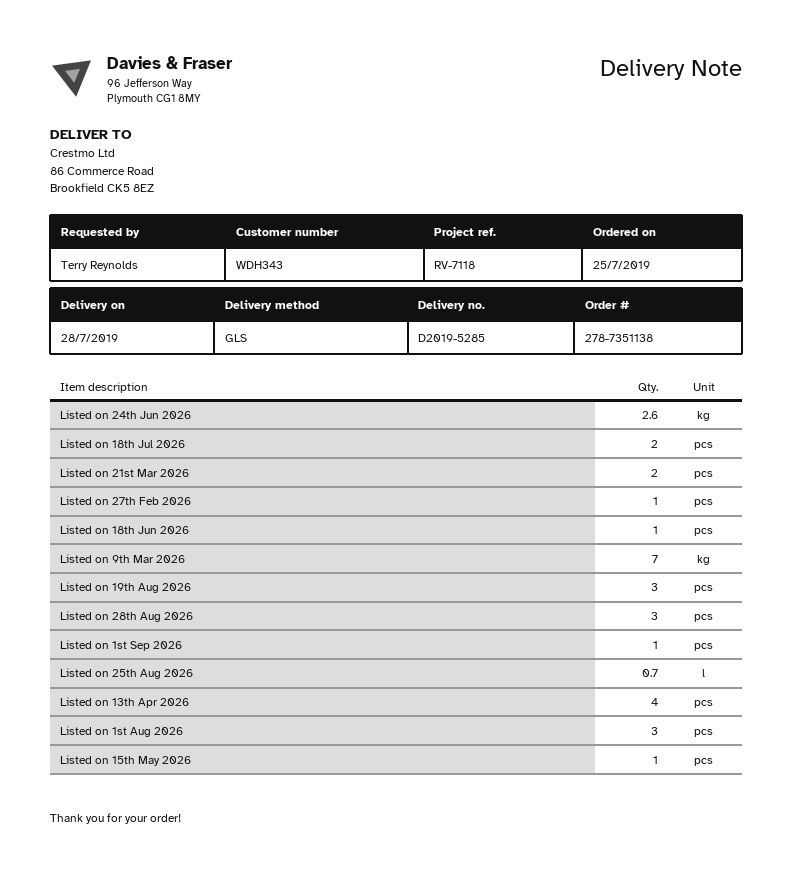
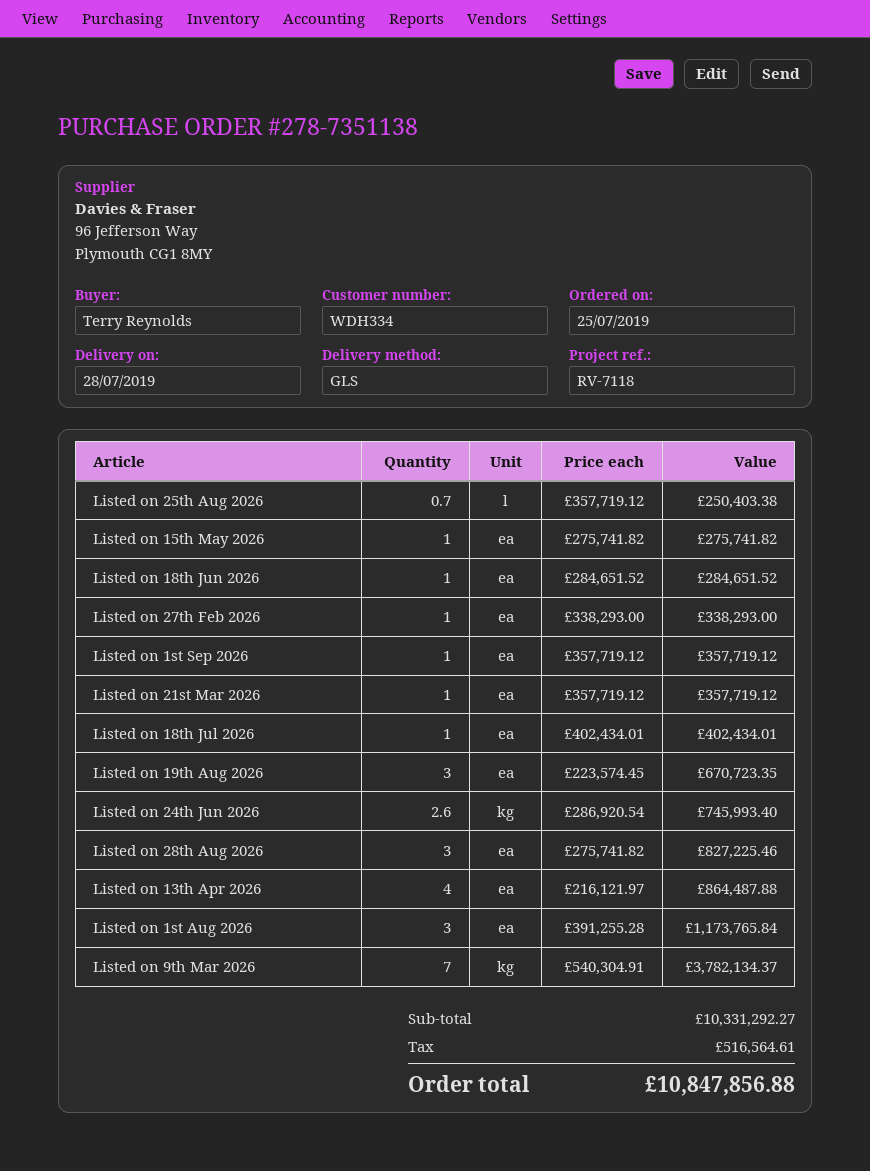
customer number: WDH343 -> WDH334
Listed on 18th Jul 2026: 2 -> 1
Listed on 21st Mar 2026: 2 -> 1

